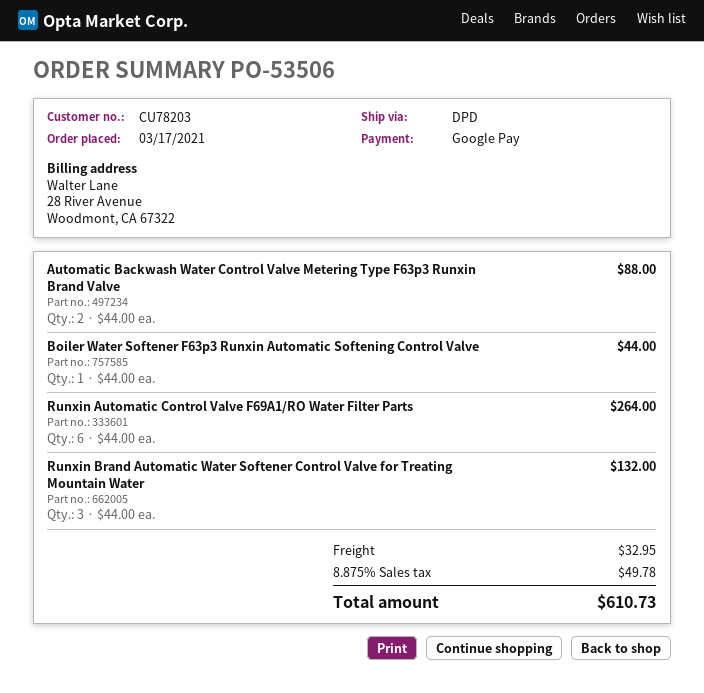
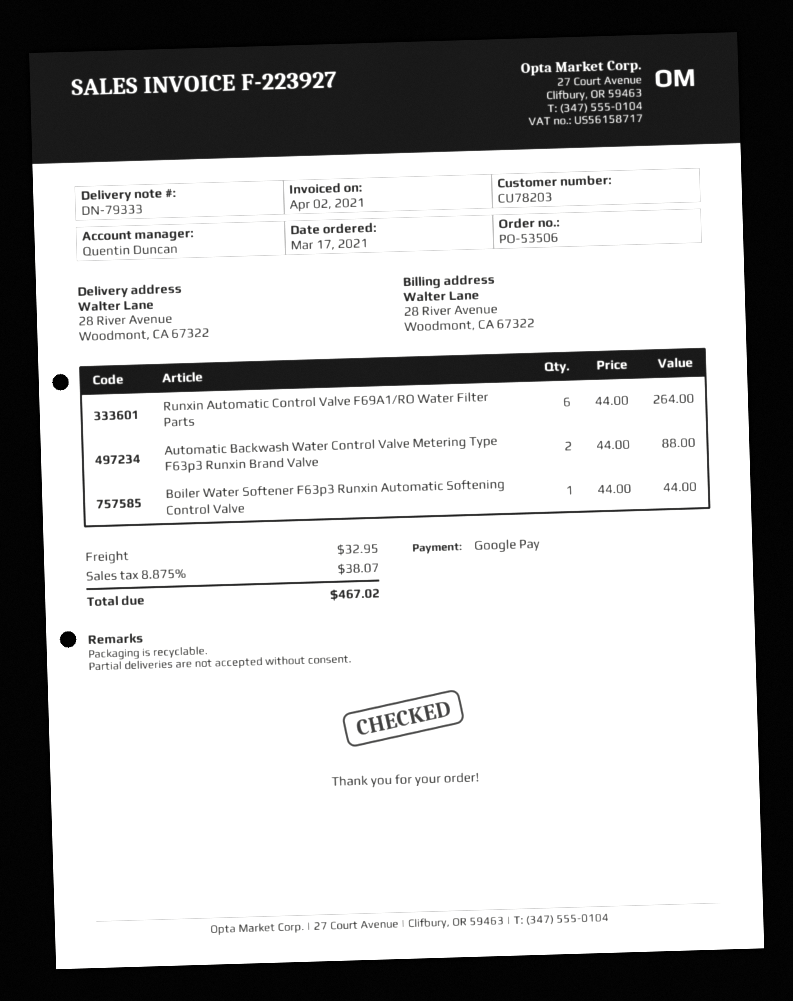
Runxin Brand Automatic Water Softener Control Valve for Treating Mountain Water: 3 x 44.00 = 132.00 -> none
tax: 8.875% = 49.78 -> 8.875% = 38.07
total: 610.73 -> 467.02

